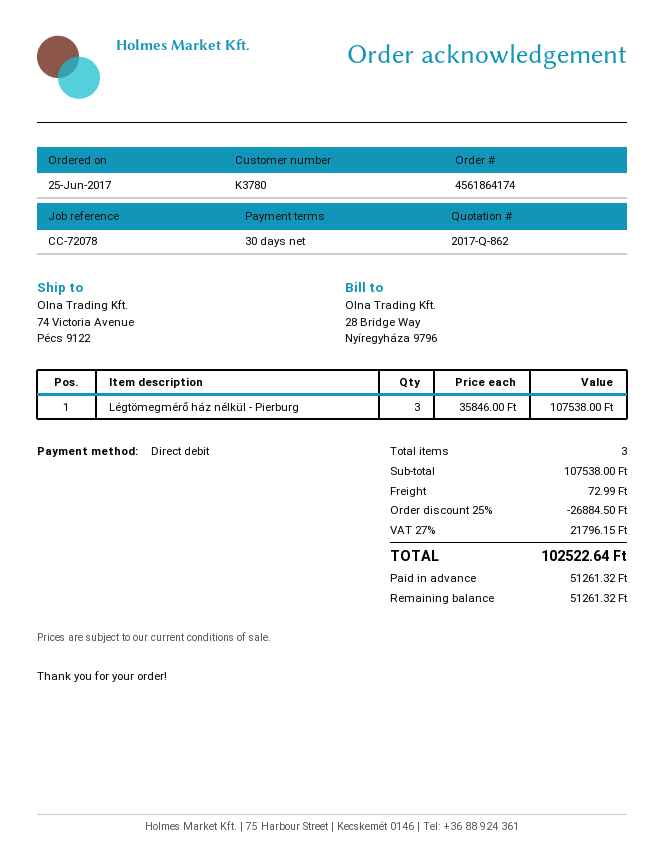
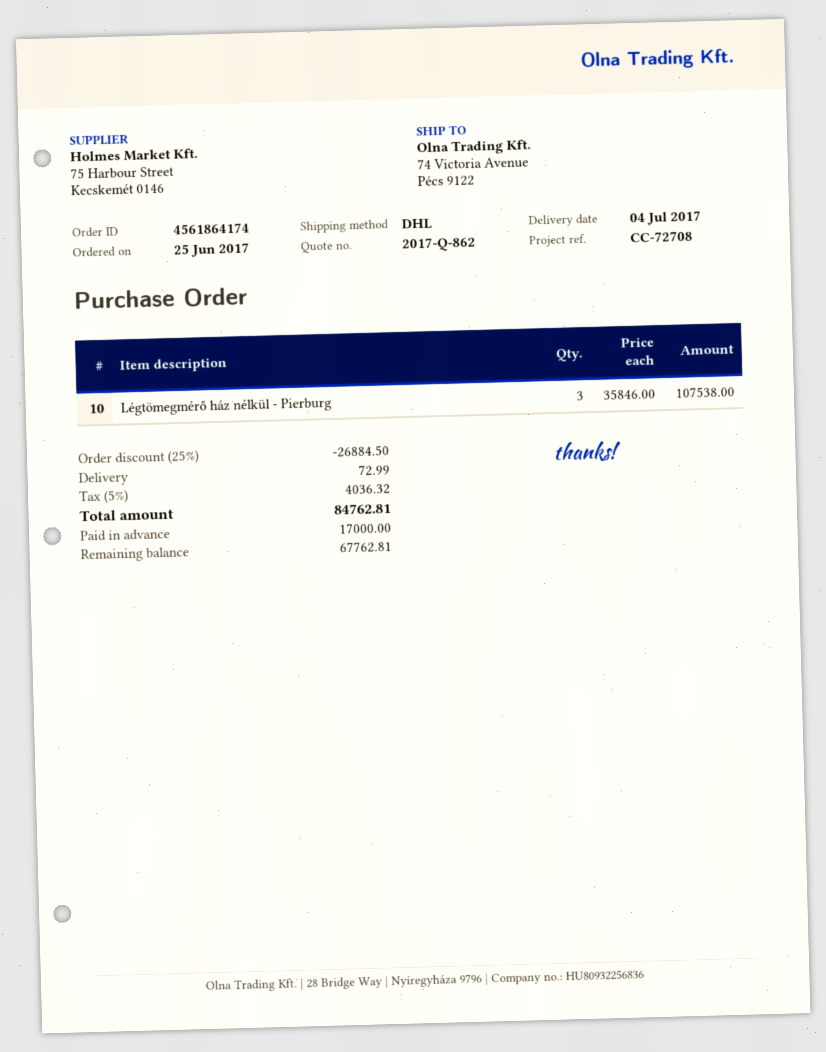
reference: CC-72078 -> CC-72708
tax: 27% = 21796.15 -> 5% = 4036.32
total: 102522.64 -> 84762.81
deposit: 51261.32 -> 17000.00
balance: 51261.32 -> 67762.81

